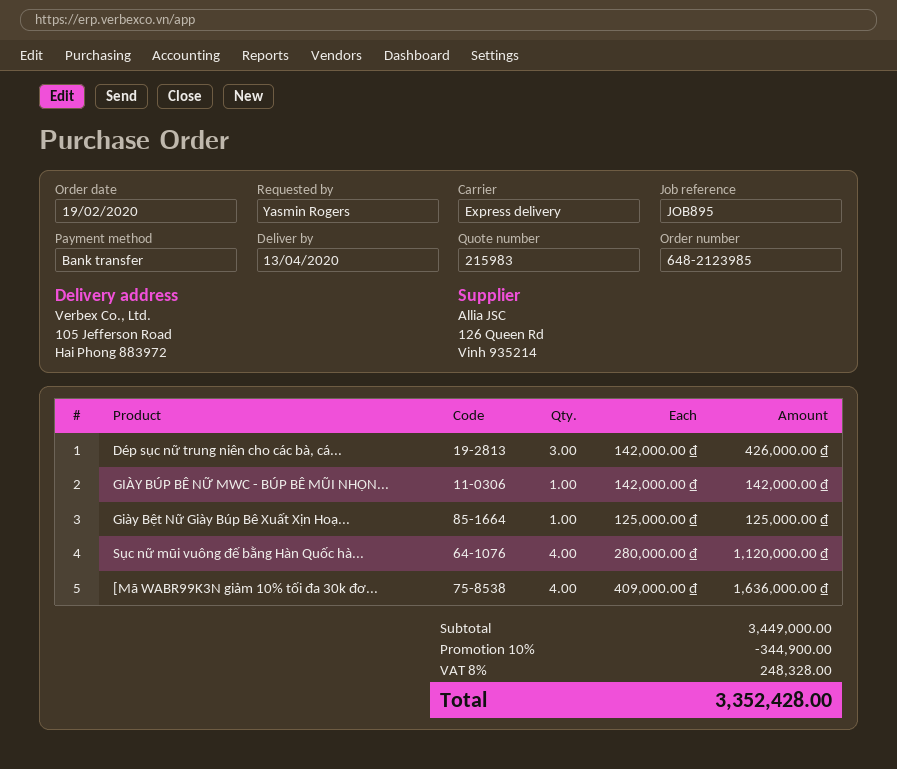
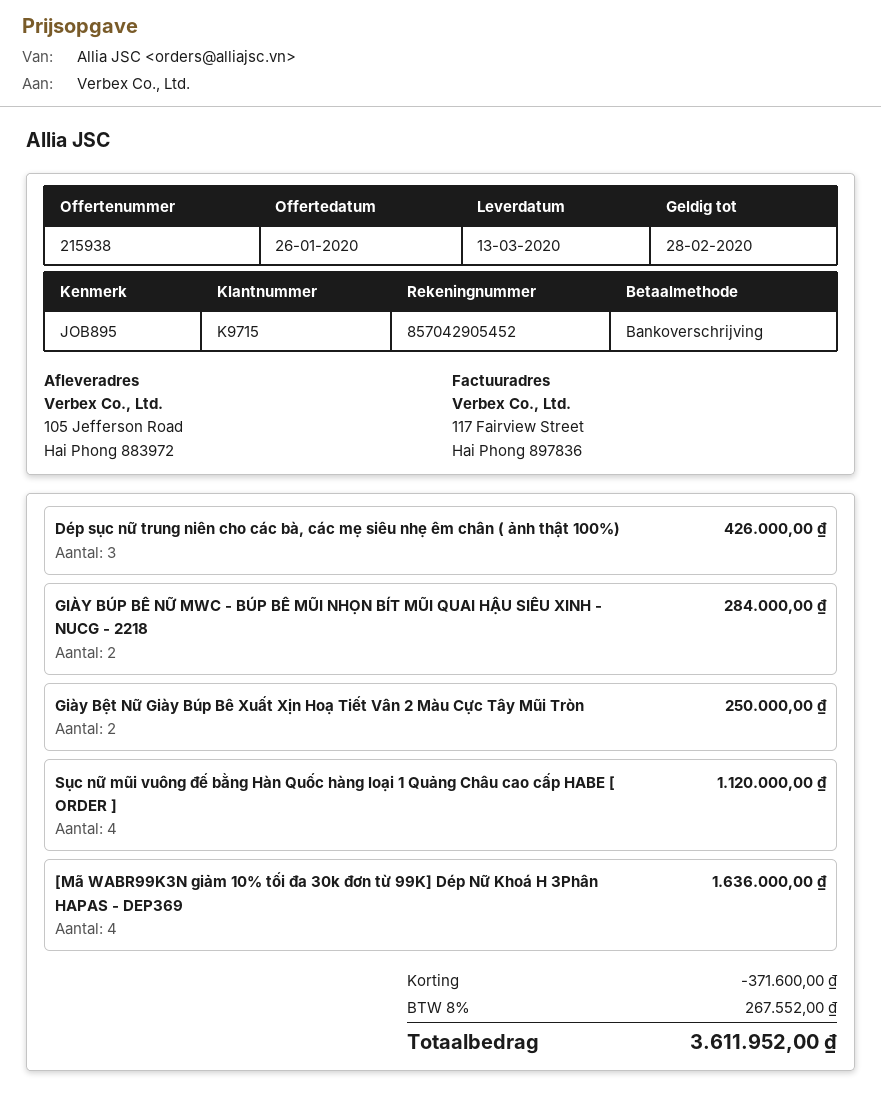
quote number: 215983 -> 215938
delivery date: 2020-04-13 -> 2020-03-13
GIÀY BÚP BÊ NỮ MWC - BÚP BÊ MŨI NHỌN...: 1 for 142000.00 -> 2 for 284000.00
Giày Bệt Nữ Giày Búp Bê Xuất Xịn Hoạ...: 1 for 125000.00 -> 2 for 250000.00
discount: 344900.00 -> 371600.00
tax: 8% = 248328.00 -> 8% = 267552.00
total: 3352428.00 -> 3611952.00

